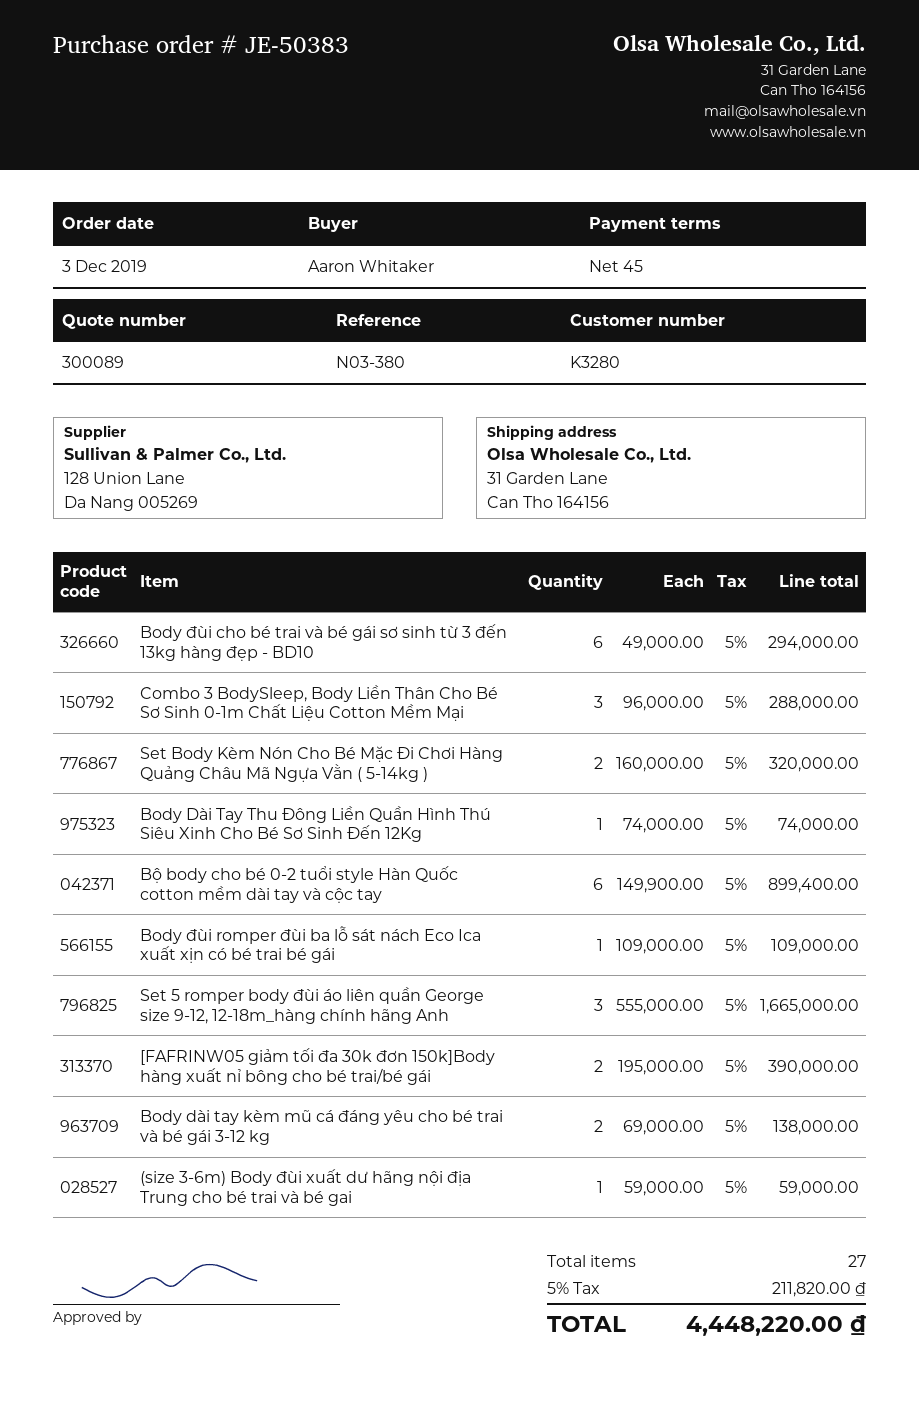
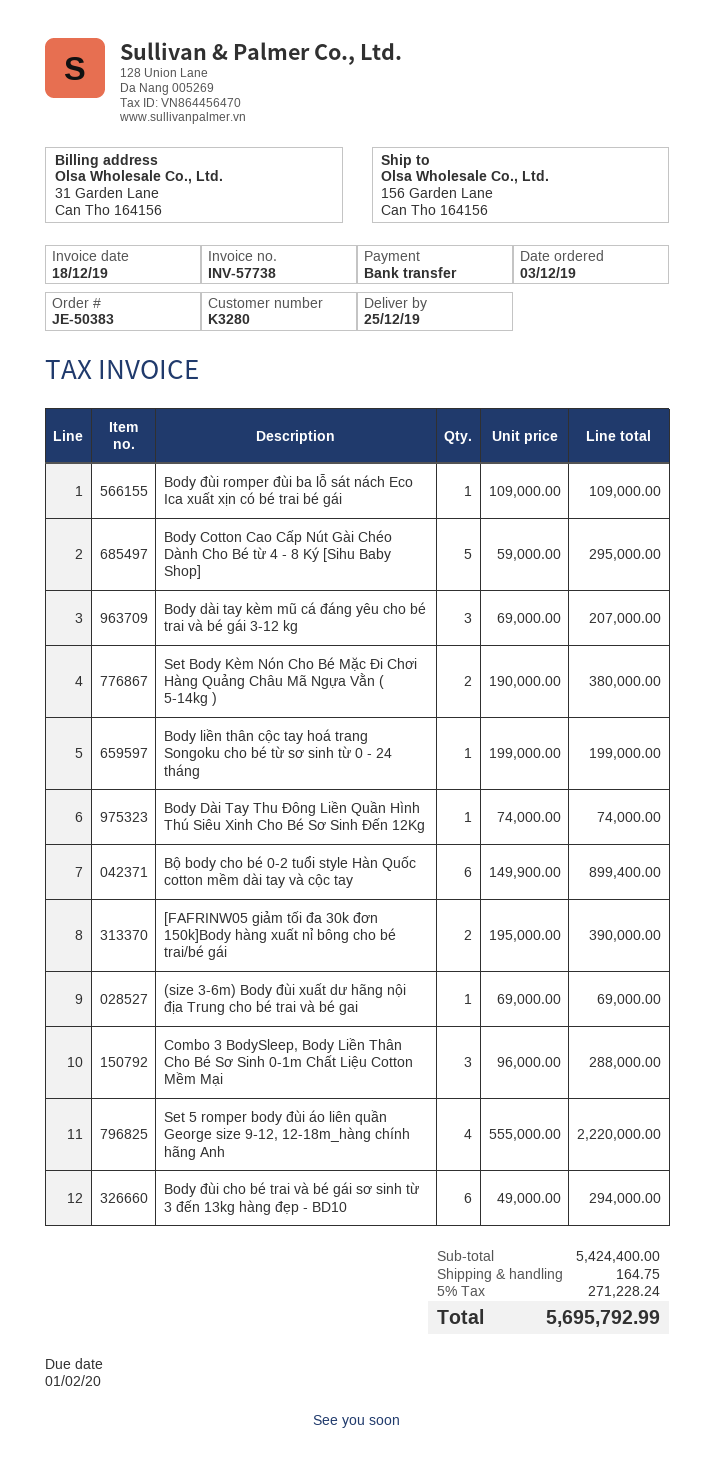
ship to: 31 Garden Lane, Can Tho 164156 -> 156 Garden Lane, Can Tho 164156
Set Body Kèm Nón Cho Bé Mặc Đi Chơi Hàng Quảng Châu Mã Ngựa Vằn ( 5-14kg ): 2 x 160000.00 = 320000.00 -> 2 x 190000.00 = 380000.00
Set 5 romper body đùi áo liên quần George size 9-12, 12-18m_hàng chính hãng Anh: 3 x 555000.00 = 1665000.00 -> 4 x 555000.00 = 2220000.00
Body dài tay kèm mũ cá đáng yêu cho bé trai và bé gái 3-12 kg: 2 x 69000.00 = 138000.00 -> 3 x 69000.00 = 207000.00
(size 3-6m) Body đùi xuất dư hãng nội địa Trung cho bé trai và bé gai: 1 x 59000.00 = 59000.00 -> 1 x 69000.00 = 69000.00
Body Cotton Cao Cấp Nút Gài Chéo Dành Cho Bé từ 4 - 8 Ký [Sihu Baby Shop]: none -> 5 x 59000.00 = 295000.00
Body liền thân cộc tay hoá trang Songoku cho bé từ sơ sinh từ 0 - 24 tháng: none -> 1 x 199000.00 = 199000.00
shipping: none -> 164.75
tax: 5% = 211820.00 -> 5% = 271228.24
total: 4448220.00 -> 5695792.99

